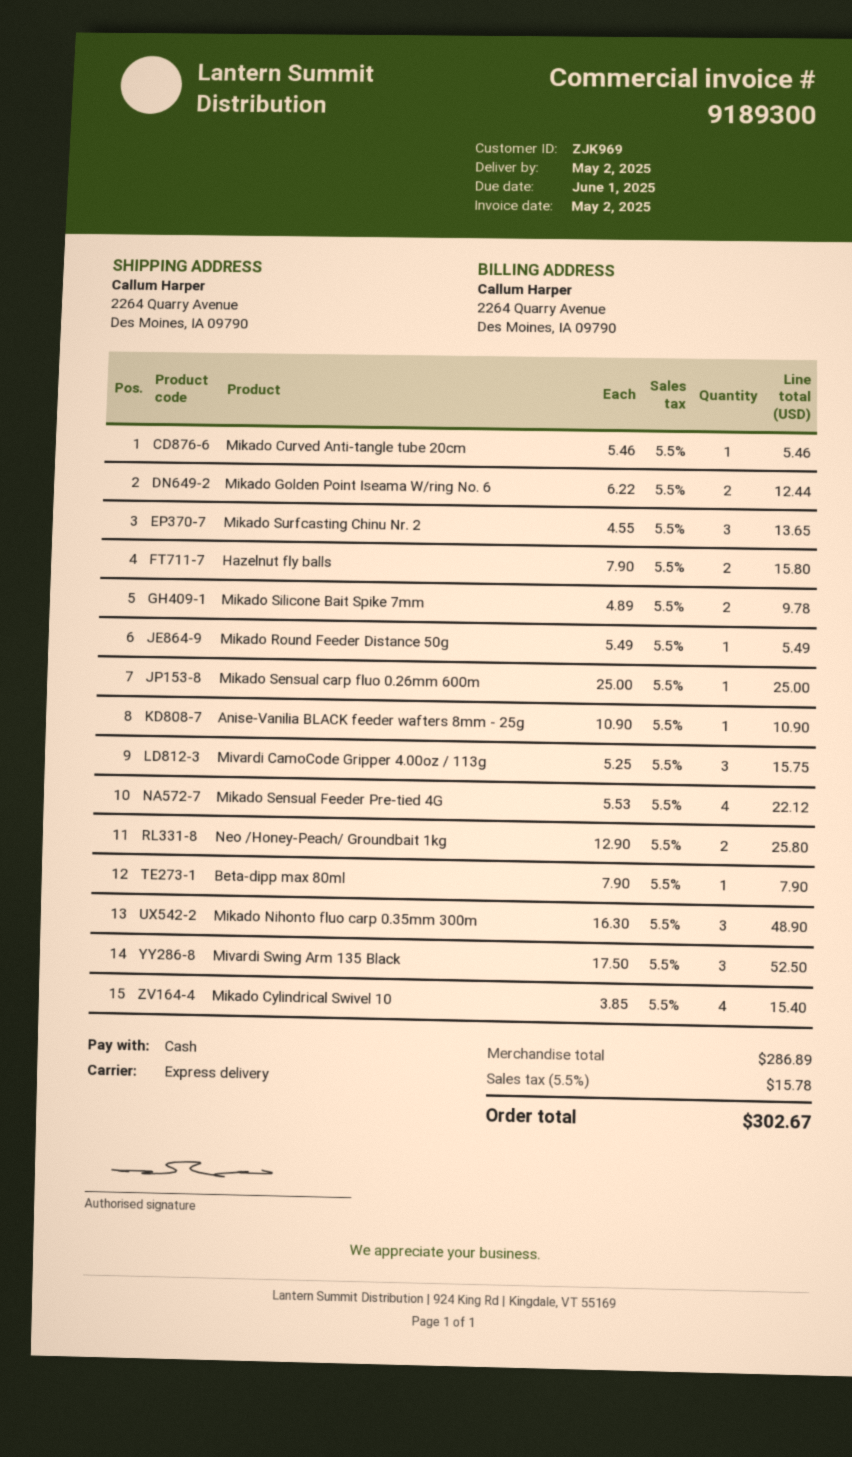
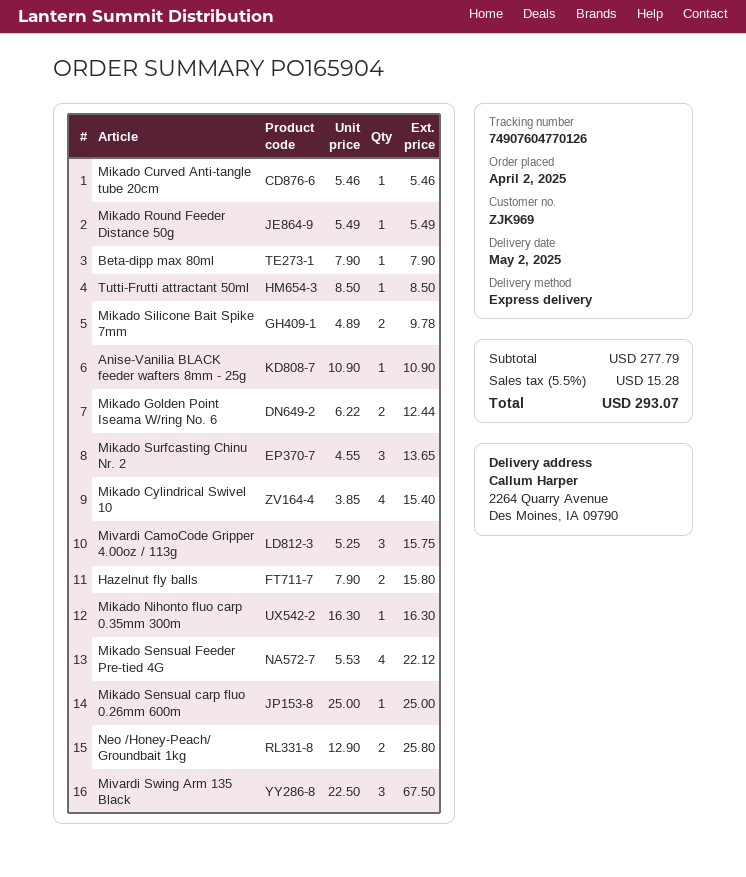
Mikado Nihonto fluo carp 0.35mm 300m: 3 x 16.30 = 48.90 -> 1 x 16.30 = 16.30
Mivardi Swing Arm 135 Black: 3 x 17.50 = 52.50 -> 3 x 22.50 = 67.50
Tutti-Frutti attractant 50ml: none -> 1 x 8.50 = 8.50
subtotal: 286.89 -> 277.79
tax: 5.5% = 15.78 -> 5.5% = 15.28
total: 302.67 -> 293.07

